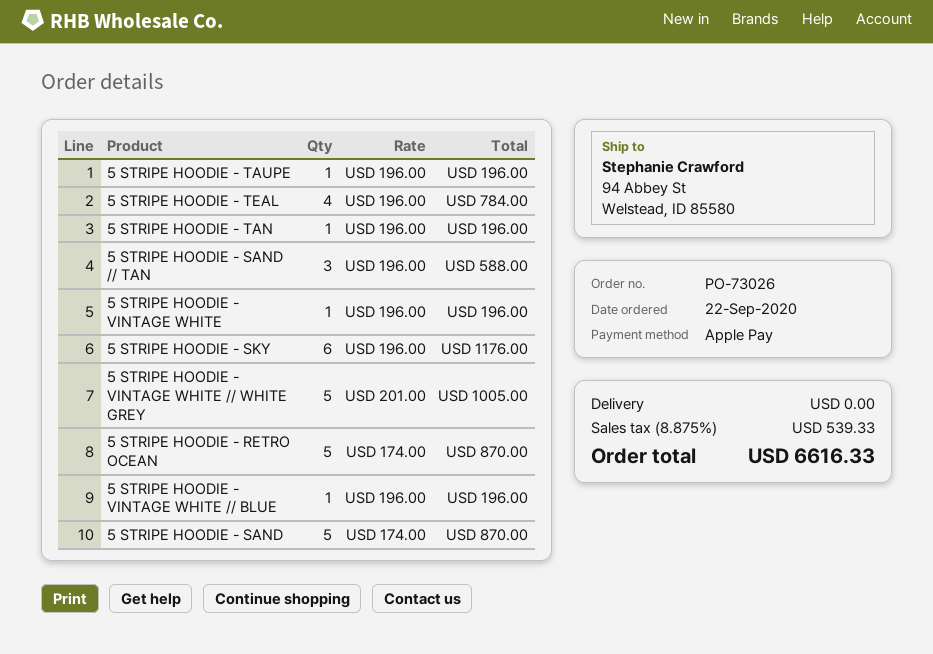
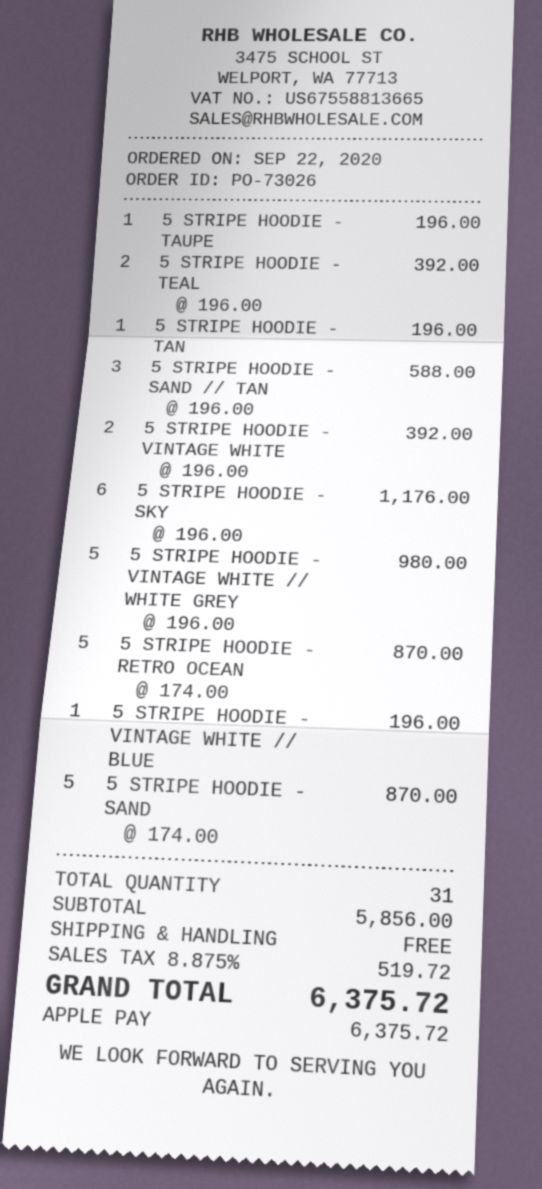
5 STRIPE HOODIE - TEAL: 4 x 196.00 = 784.00 -> 2 x 196.00 = 392.00
5 STRIPE HOODIE - VINTAGE WHITE: 1 x 196.00 = 196.00 -> 2 x 196.00 = 392.00
5 STRIPE HOODIE - VINTAGE WHITE // WHITE GREY: 5 x 201.00 = 1005.00 -> 5 x 196.00 = 980.00
tax: 8.875% = 539.33 -> 8.875% = 519.72
total: 6616.33 -> 6375.72

